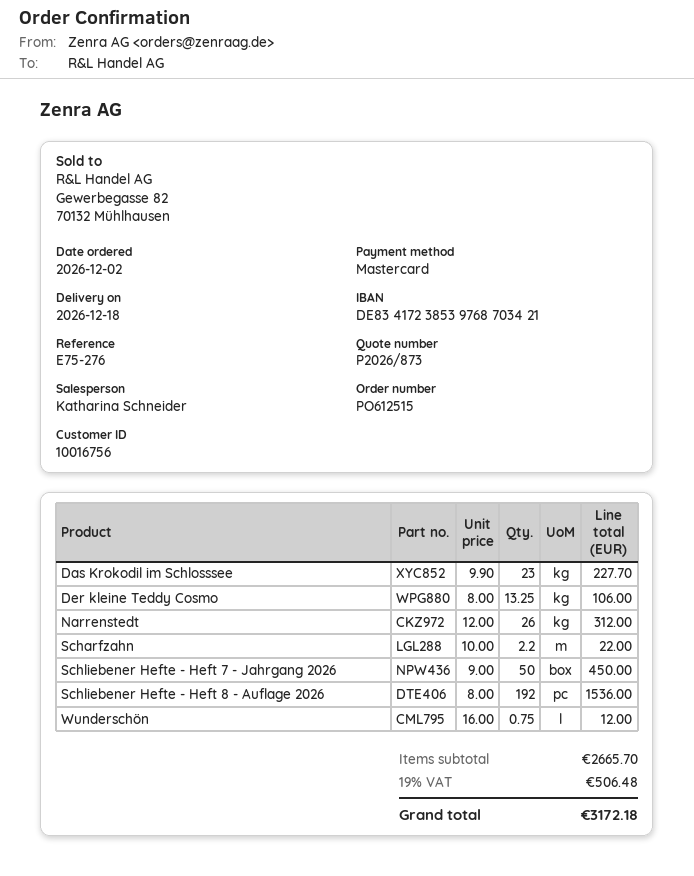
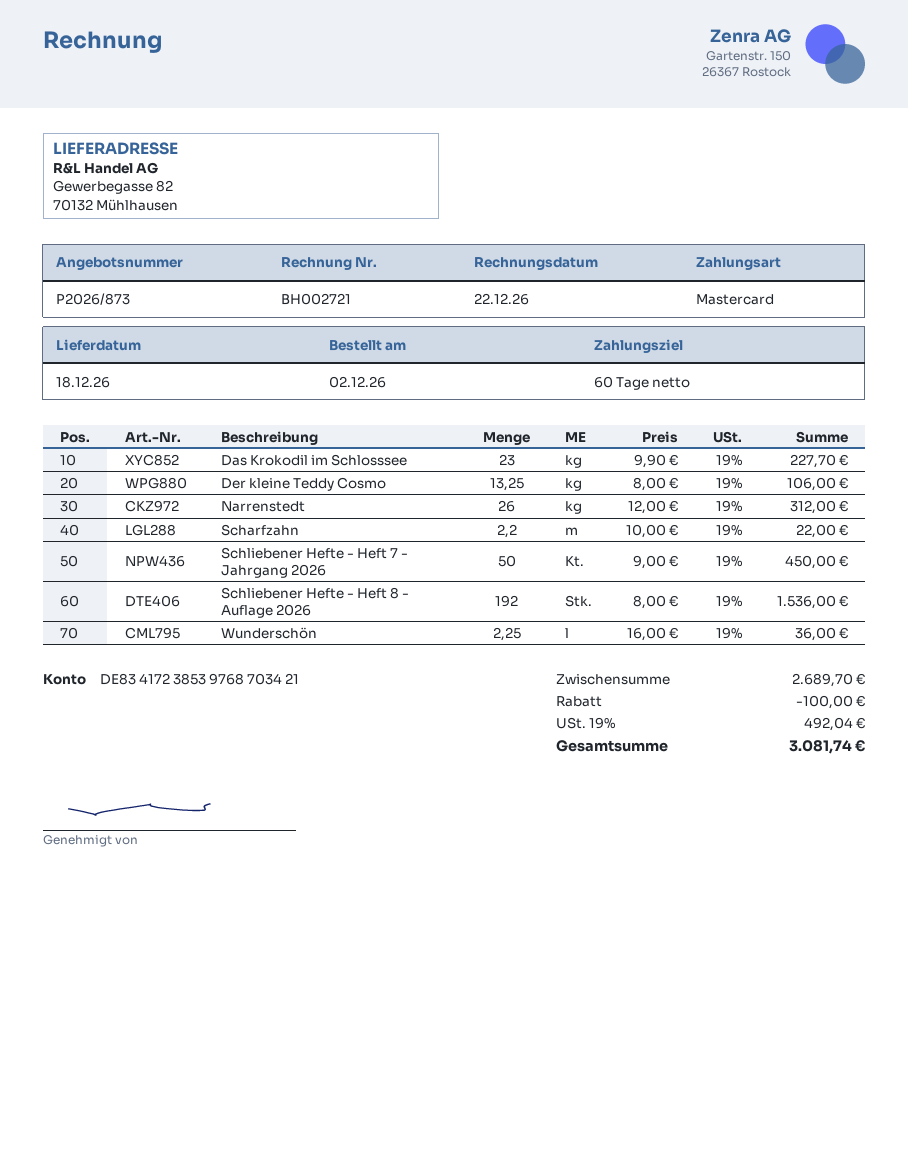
Wunderschön: 0.75 x 16.00 = 12.00 -> 2.25 x 16.00 = 36.00
subtotal: 2665.70 -> 2689.70
discount: none -> 100.00
tax: 19% = 506.48 -> 19% = 492.04
total: 3172.18 -> 3081.74

